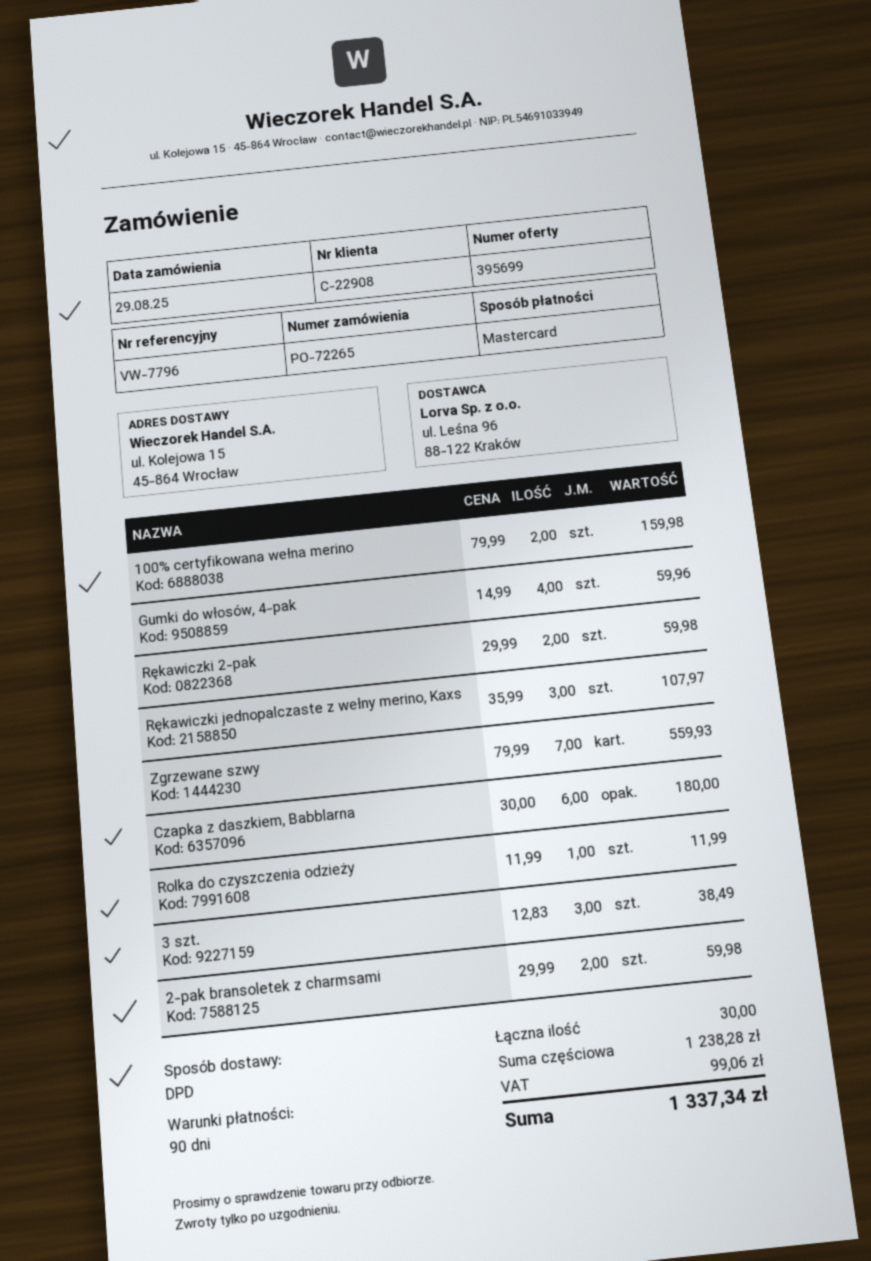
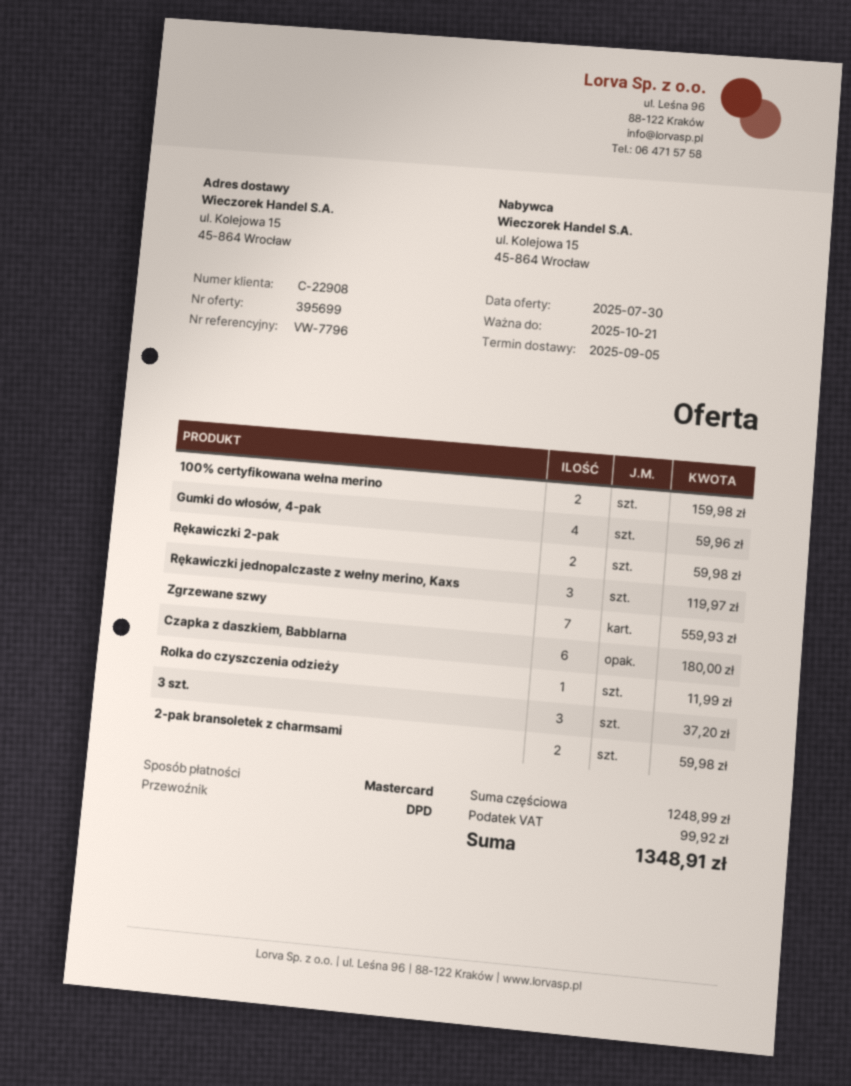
Rękawiczki jednopalczaste z wełny merino, Kaxs: 3 for 107.97 -> 3 for 119.97
3 szt.: 3 for 38.49 -> 3 for 37.20
subtotal: 1238.28 -> 1248.99
tax: 99.06 -> 99.92
total: 1337.34 -> 1348.91

